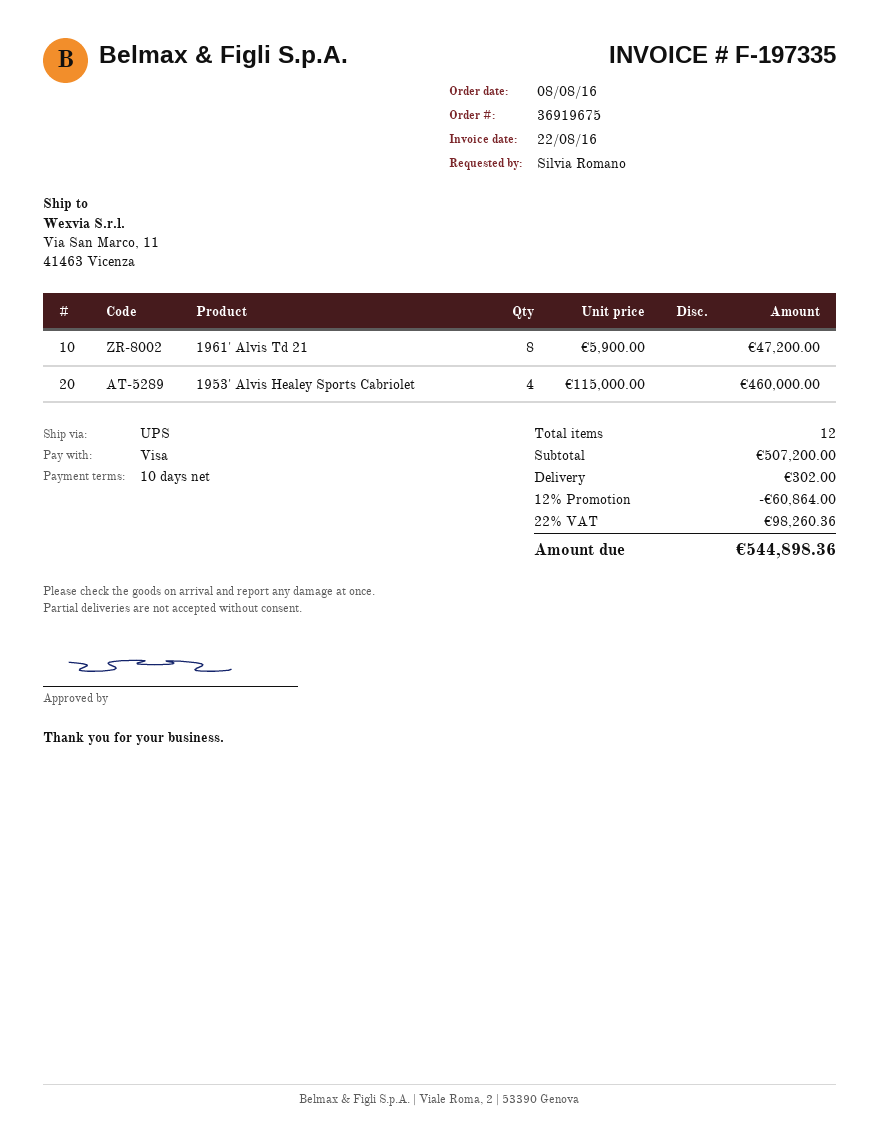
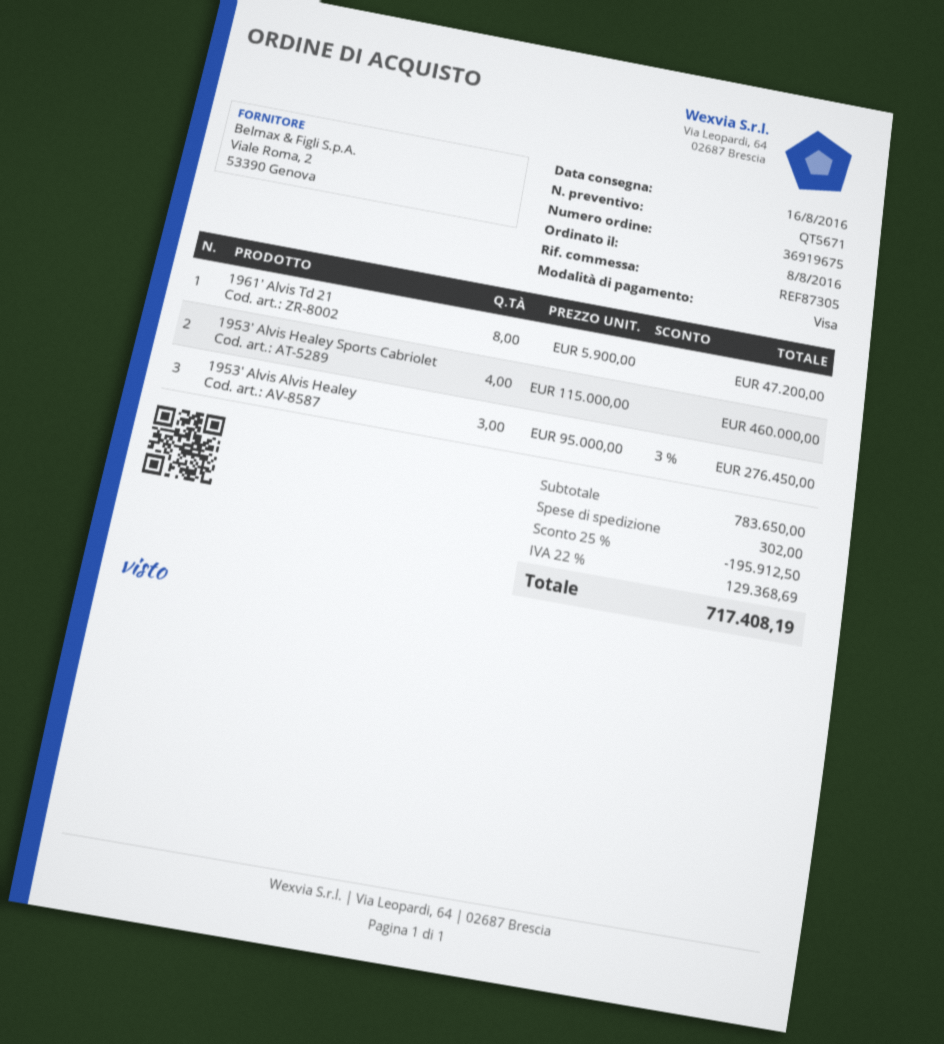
1953' Alvis Alvis Healey: none -> 3 x 95000.00 - 3% = 276450.00
subtotal: 507200.00 -> 783650.00
discount: 12% = 60864.00 -> 25% = 195912.50
tax: 22% = 98260.36 -> 22% = 129368.69
total: 544898.36 -> 717408.19

